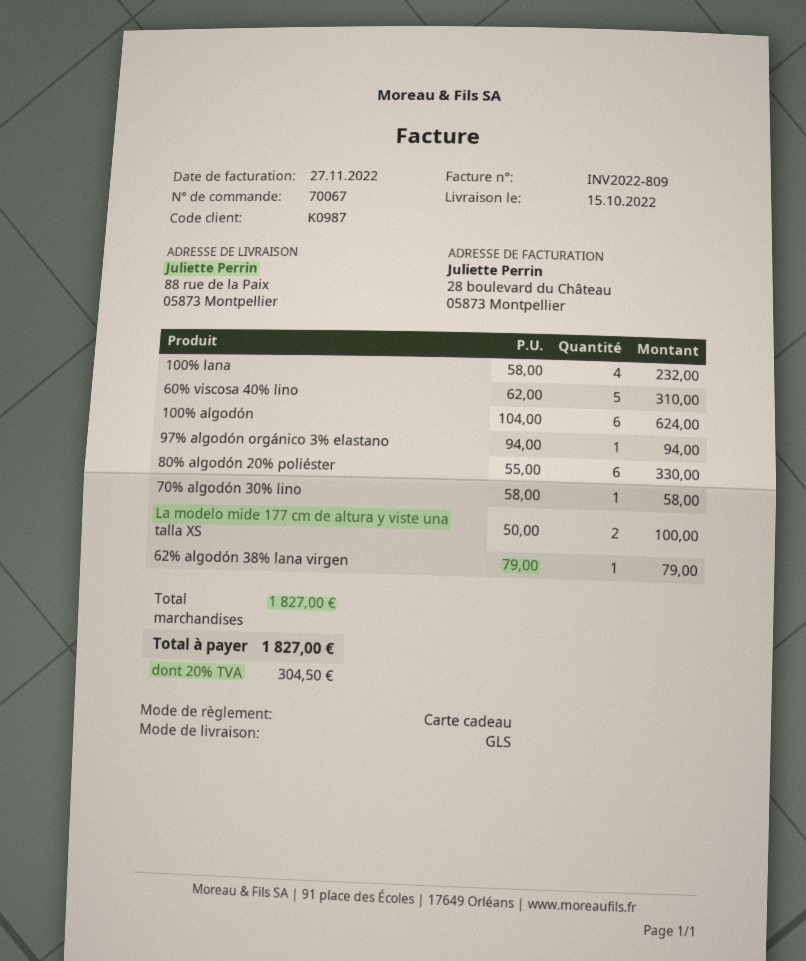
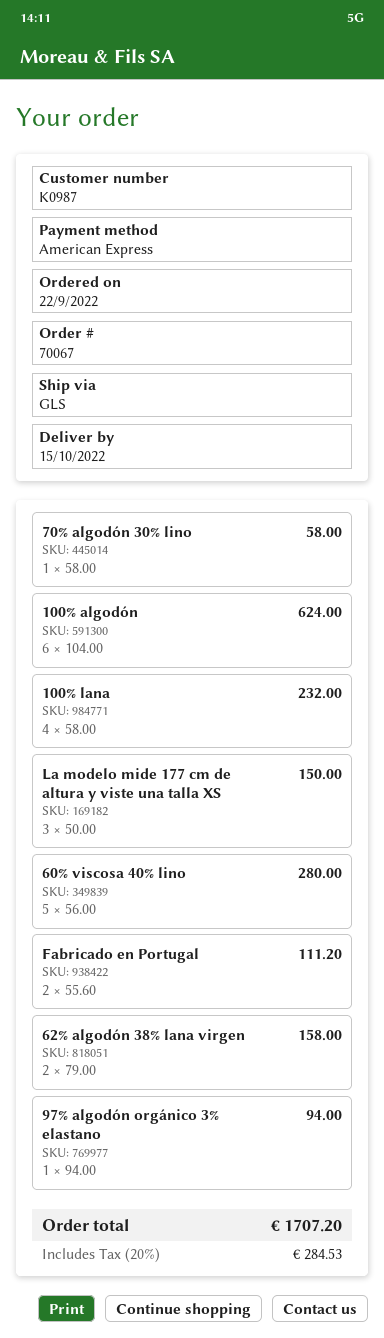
payment method: gift card -> American Express
60% viscosa 40% lino: 5 x 62.00 = 310.00 -> 5 x 56.00 = 280.00
80% algodón 20% poliéster: 6 x 55.00 = 330.00 -> none
La modelo mide 177 cm de altura y viste una talla XS: 2 x 50.00 = 100.00 -> 3 x 50.00 = 150.00
62% algodón 38% lana virgen: 1 x 79.00 = 79.00 -> 2 x 79.00 = 158.00
Fabricado en Portugal: none -> 2 x 55.60 = 111.20
tax: 20% = 304.50 -> 20% = 284.53
total: 1827.00 -> 1707.20

